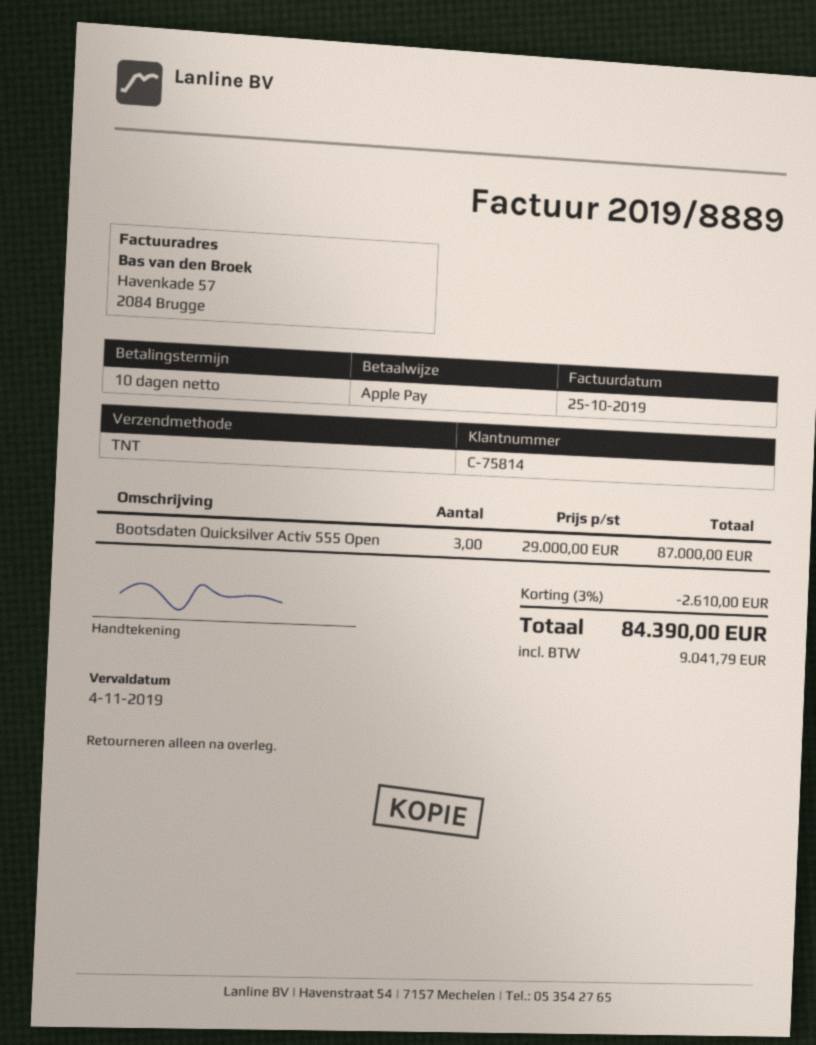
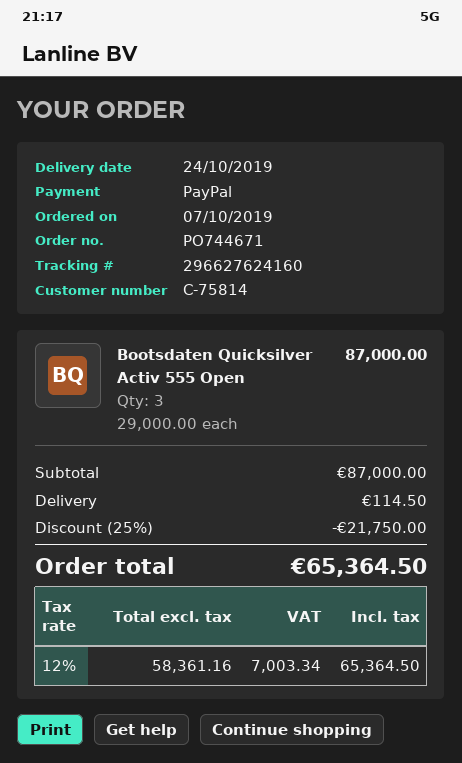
payment method: Apple Pay -> PayPal
discount: 3% = 2610.00 -> 25% = 21750.00
shipping: none -> 114.50
tax: 9041.79 -> 7003.34
total: 84390.00 -> 65364.50

